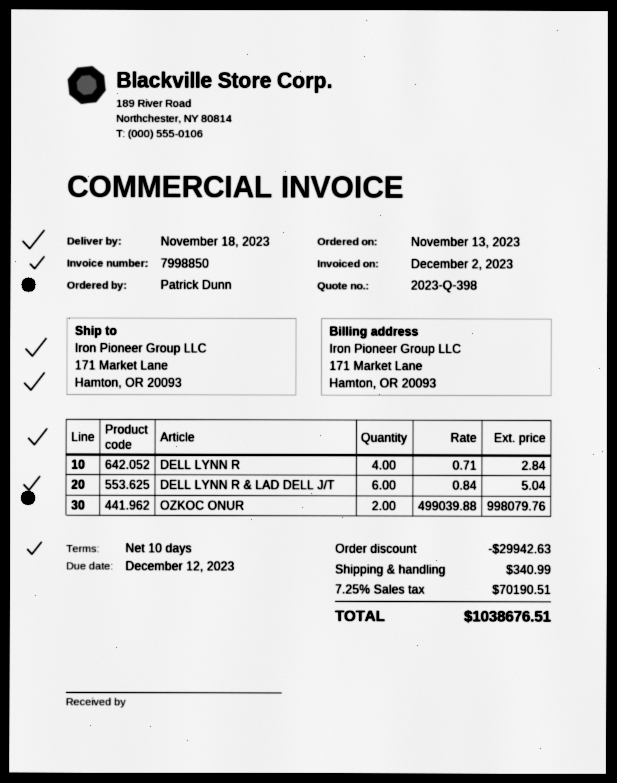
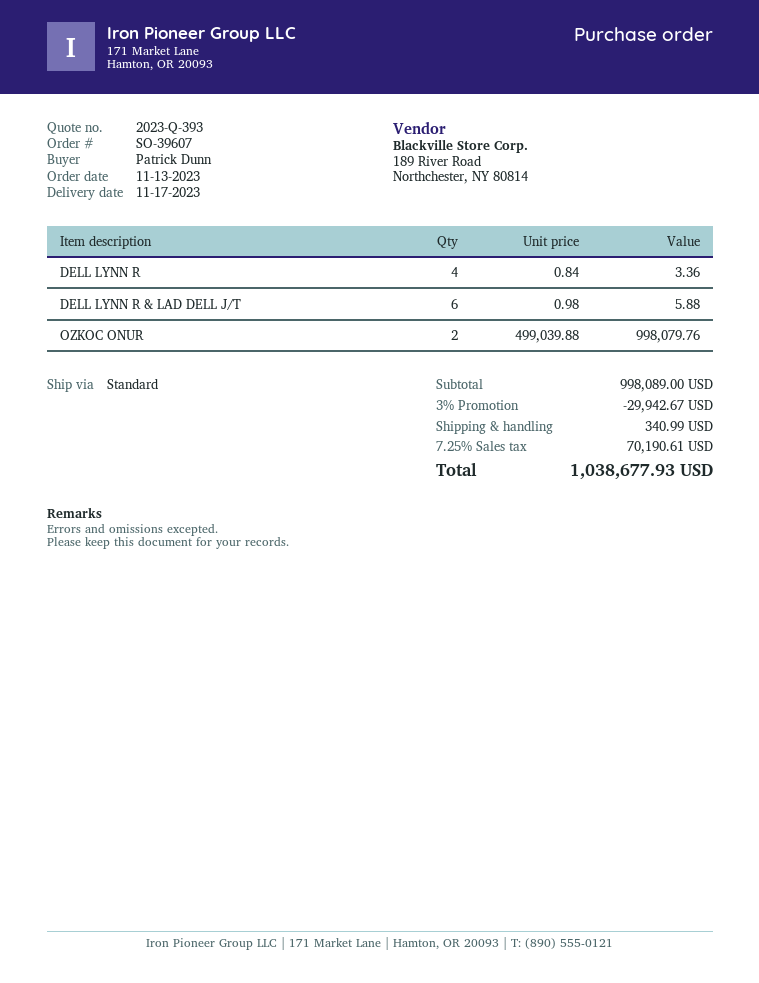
quote number: 2023-Q-398 -> 2023-Q-393
delivery date: 2023-11-18 -> 2023-11-17
DELL LYNN R: 4 x 0.71 = 2.84 -> 4 x 0.84 = 3.36
DELL LYNN R & LAD DELL J/T: 6 x 0.84 = 5.04 -> 6 x 0.98 = 5.88
discount: 29942.63 -> 29942.67
tax: 7.25% = 70190.51 -> 7.25% = 70190.61
total: 1038676.51 -> 1038677.93

